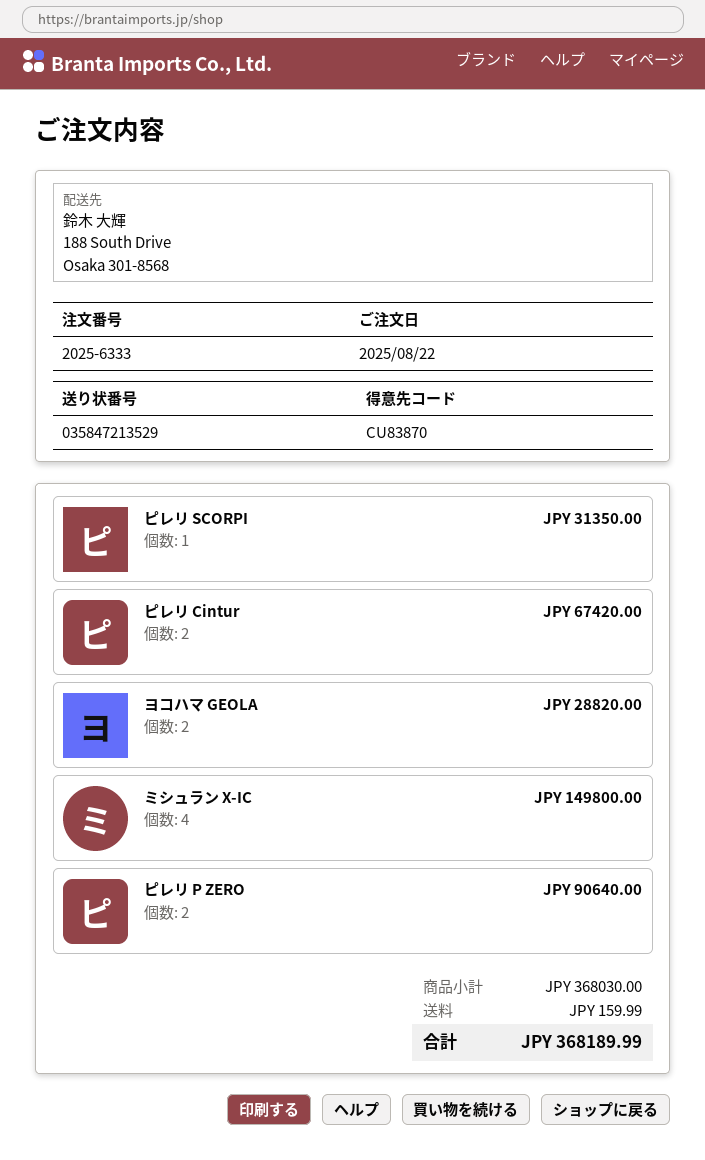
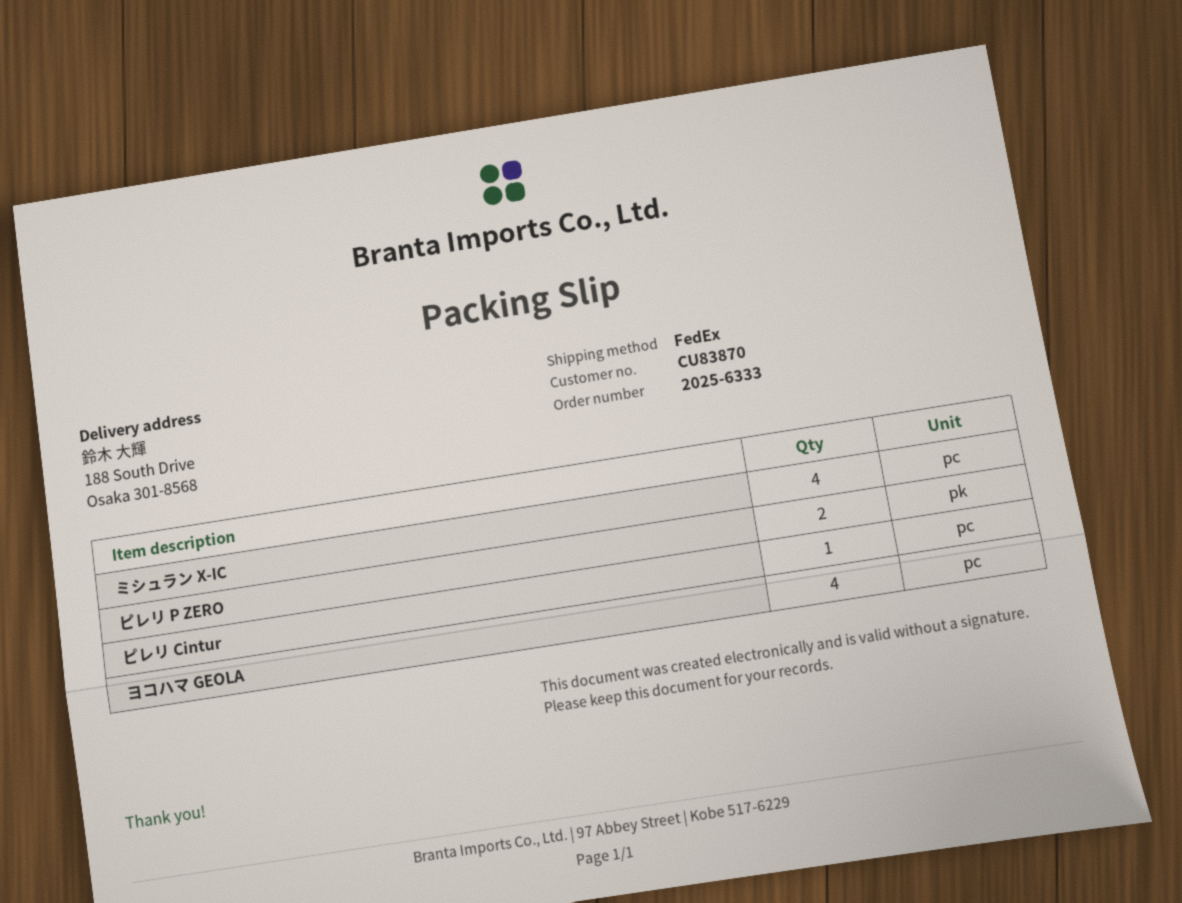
ピレリ SCORPI: 1 -> none
ピレリ Cintur: 2 -> 1
ヨコハマ GEOLA: 2 -> 4

